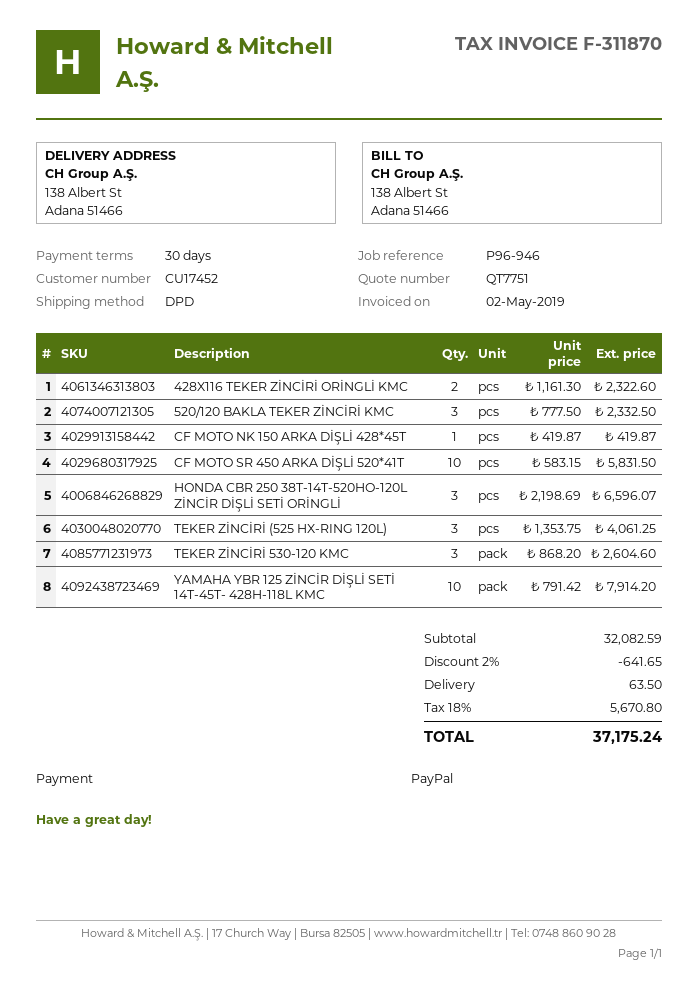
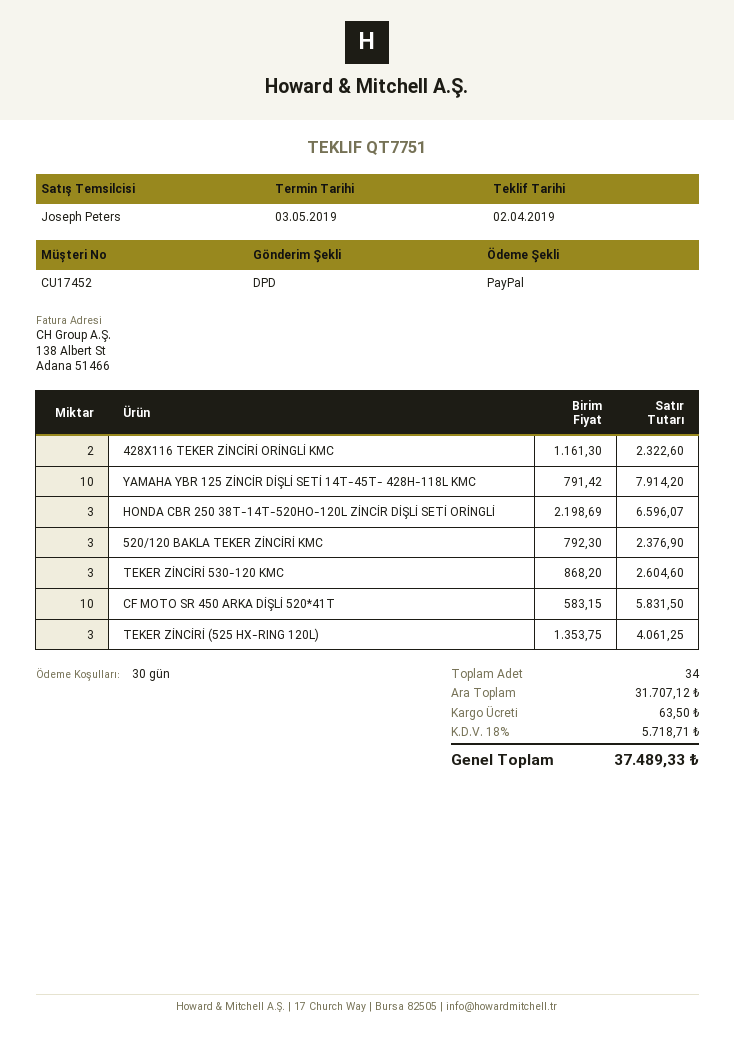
520/120 BAKLA TEKER ZİNCİRİ KMC: 3 x 777.50 = 2332.50 -> 3 x 792.30 = 2376.90
CF MOTO NK 150 ARKA DİŞLİ 428*45T: 1 x 419.87 = 419.87 -> none
subtotal: 32082.59 -> 31707.12
discount: 2% = 641.65 -> none
tax: 18% = 5670.80 -> 18% = 5718.71
total: 37175.24 -> 37489.33

